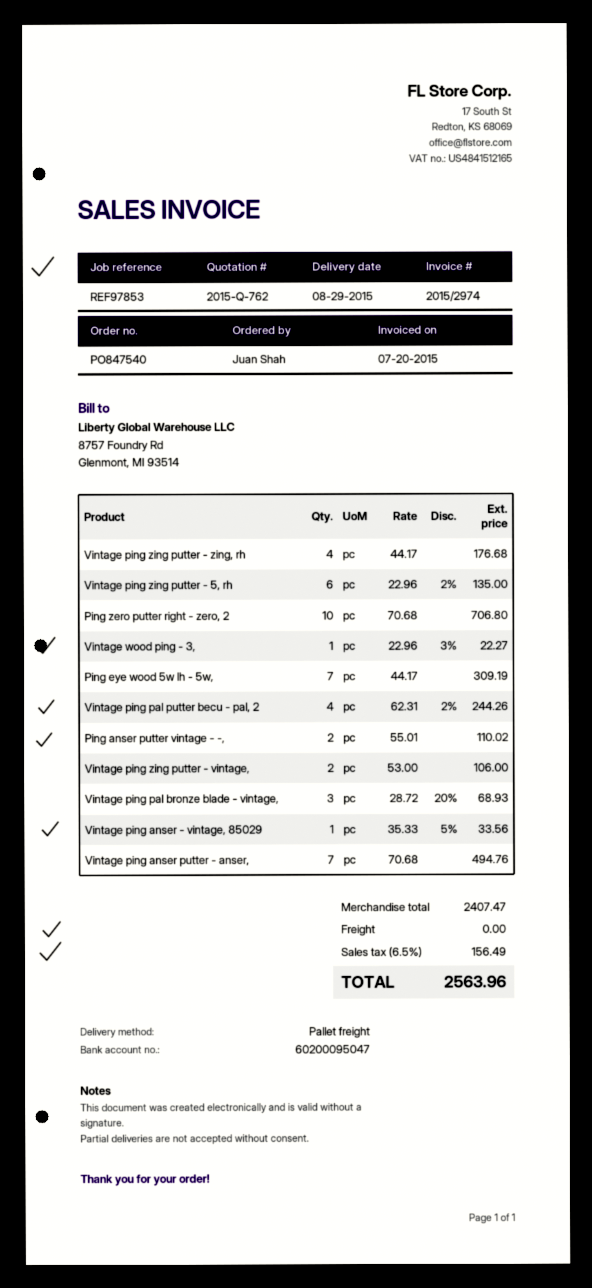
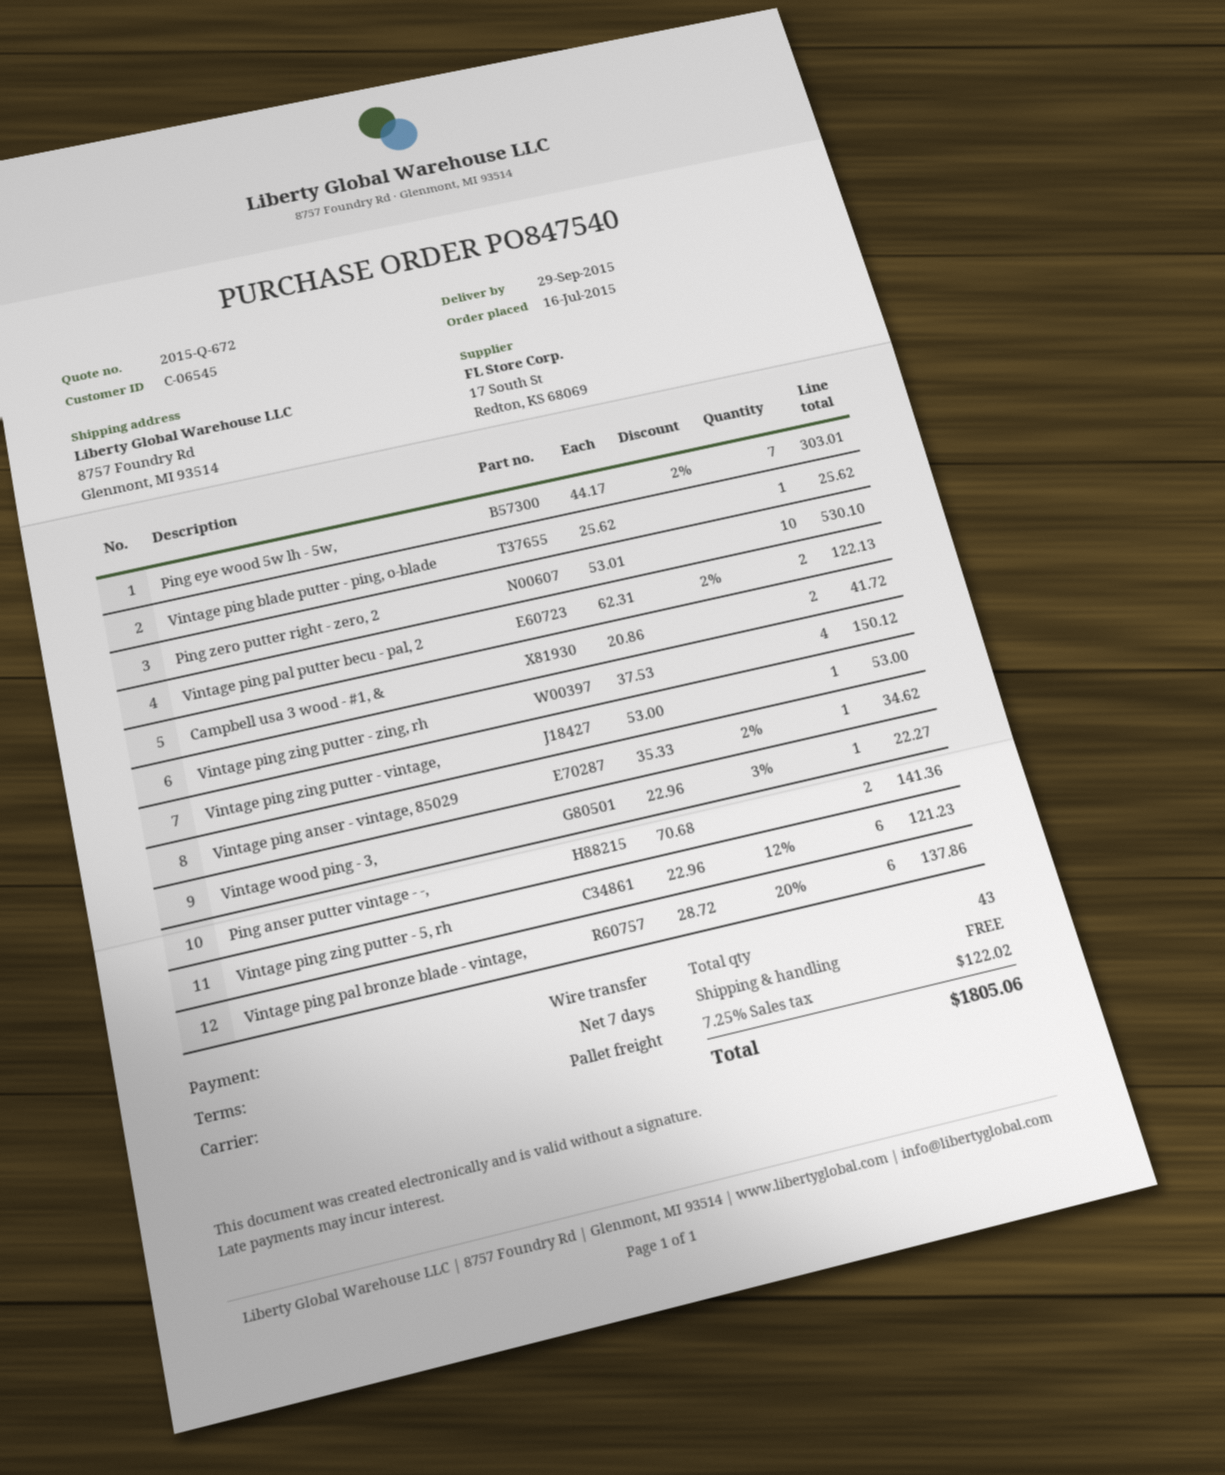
quote number: 2015-Q-762 -> 2015-Q-672
delivery date: 2015-08-29 -> 2015-09-29
Vintage ping zing putter - zing, rh: 4 x 44.17 = 176.68 -> 4 x 37.53 = 150.12
Vintage ping zing putter - 5, rh: 6 x 22.96 - 2% = 135.00 -> 6 x 22.96 - 12% = 121.23
Ping zero putter right - zero, 2: 10 x 70.68 = 706.80 -> 10 x 53.01 = 530.10
Ping eye wood 5w lh - 5w,: 7 x 44.17 = 309.19 -> 7 x 44.17 - 2% = 303.01
Vintage ping pal putter becu - pal, 2: 4 x 62.31 - 2% = 244.26 -> 2 x 62.31 - 2% = 122.13
Ping anser putter vintage - -,: 2 x 55.01 = 110.02 -> 2 x 70.68 = 141.36
Vintage ping zing putter - vintage,: 2 x 53.00 = 106.00 -> 1 x 53.00 = 53.00
Vintage ping pal bronze blade - vintage,: 3 x 28.72 - 20% = 68.93 -> 6 x 28.72 - 20% = 137.86
Vintage ping anser - vintage, 85029: 1 x 35.33 - 5% = 33.56 -> 1 x 35.33 - 2% = 34.62
Vintage ping anser putter - anser,: 7 x 70.68 = 494.76 -> none
Vintage ping blade putter - ping, o-blade: none -> 1 x 25.62 = 25.62
Campbell usa 3 wood - #1, &: none -> 2 x 20.86 = 41.72
tax: 6.5% = 156.49 -> 7.25% = 122.02
total: 2563.96 -> 1805.06

